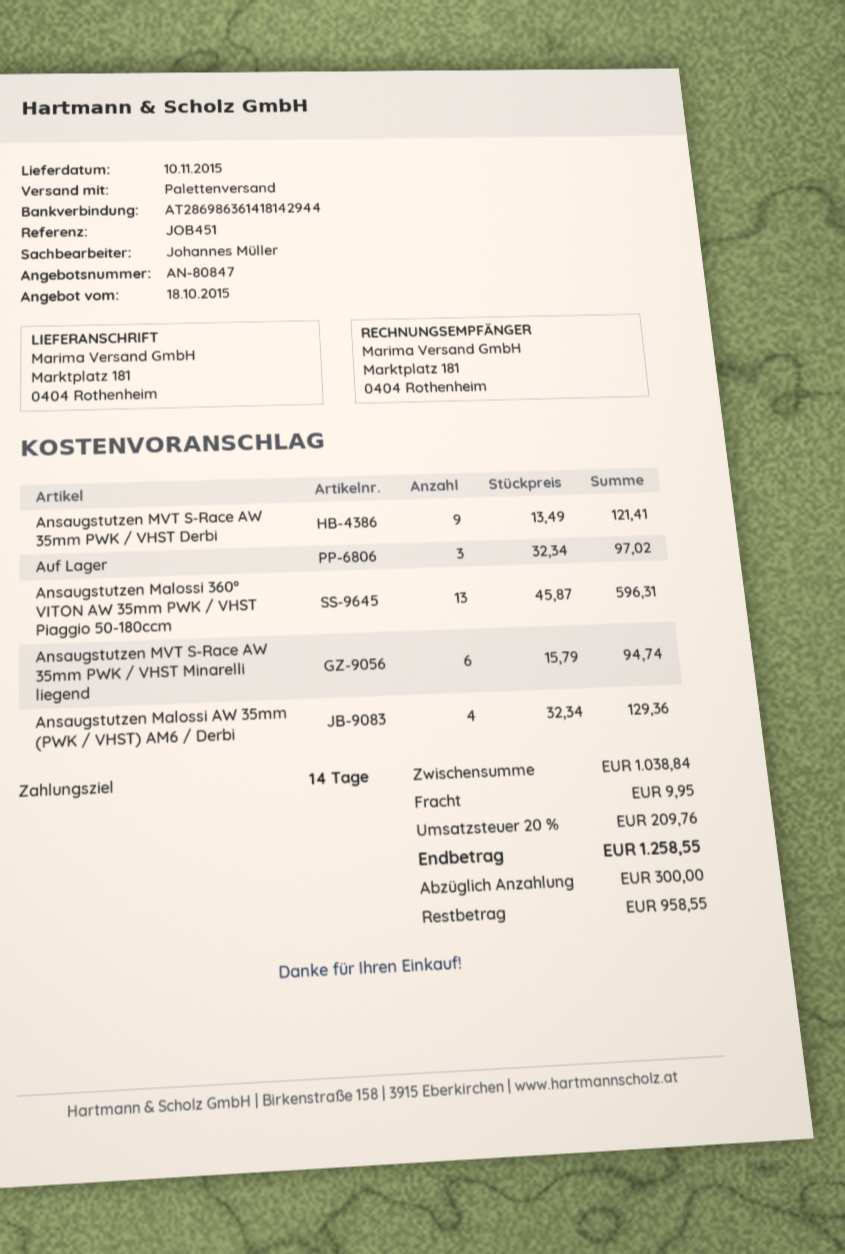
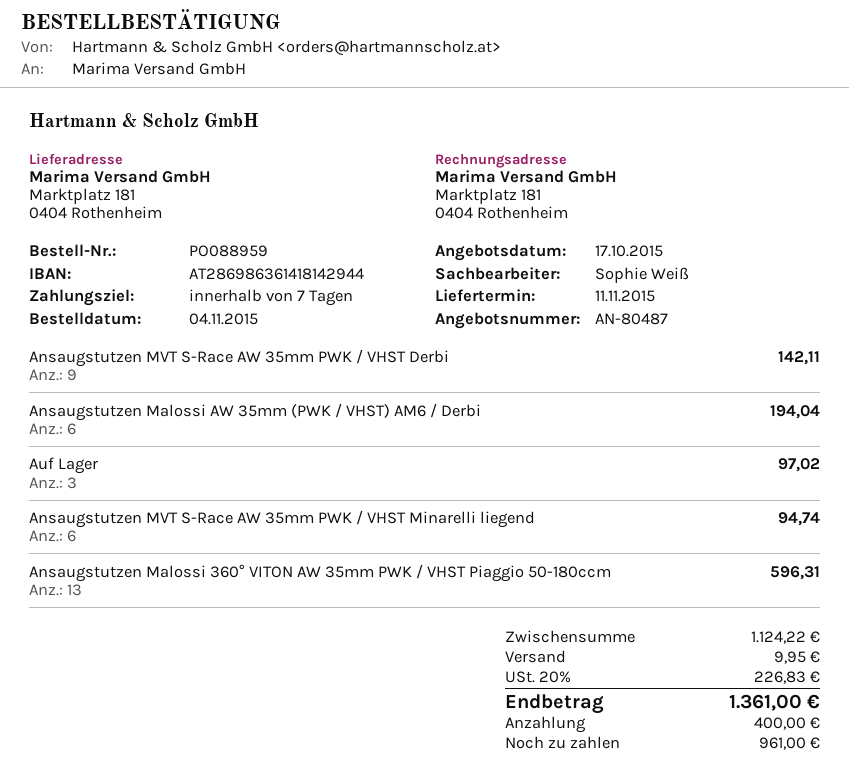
quote number: AN-80847 -> AN-80487
quote date: 2015-10-18 -> 2015-10-17
delivery date: 2015-11-10 -> 2015-11-11
payment terms: 14 days -> 7 days
sales rep: Johannes Müller -> Sophie Weiß
Ansaugstutzen MVT S-Race AW 35mm PWK / VHST Derbi: 9 for 121.41 -> 9 for 142.11
Ansaugstutzen Malossi AW 35mm (PWK / VHST) AM6 / Derbi: 4 for 129.36 -> 6 for 194.04
subtotal: 1038.84 -> 1124.22
tax: 20% = 209.76 -> 20% = 226.83
total: 1258.55 -> 1361.00
deposit: 300.00 -> 400.00
balance: 958.55 -> 961.00

